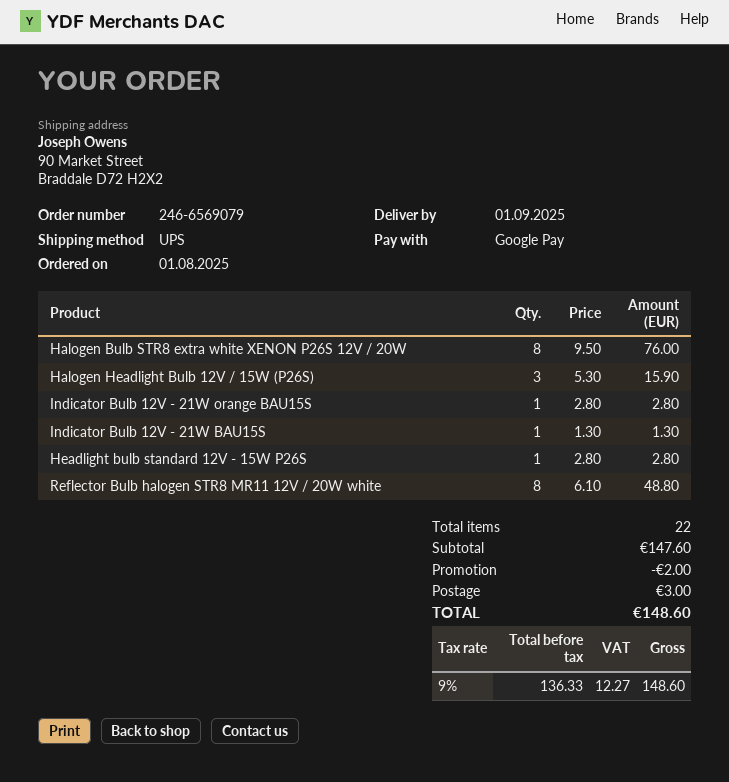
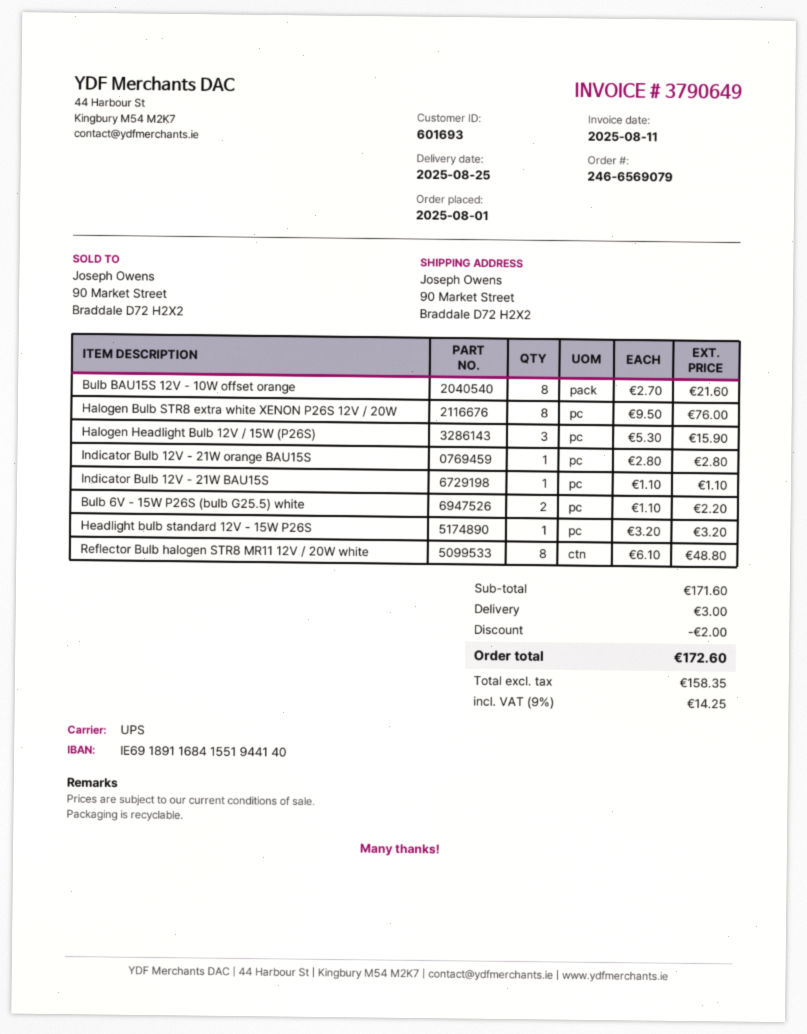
delivery date: 2025-09-01 -> 2025-08-25
Indicator Bulb 12V - 21W BAU15S: 1 x 1.30 = 1.30 -> 1 x 1.10 = 1.10
Headlight bulb standard 12V - 15W P26S: 1 x 2.80 = 2.80 -> 1 x 3.20 = 3.20
Bulb BAU15S 12V - 10W offset orange: none -> 8 x 2.70 = 21.60
Bulb 6V - 15W P26S (bulb G25.5) white: none -> 2 x 1.10 = 2.20
subtotal: 147.60 -> 171.60
net: 136.33 -> 158.35
tax: 9% = 12.27 -> 9% = 14.25
total: 148.60 -> 172.60

